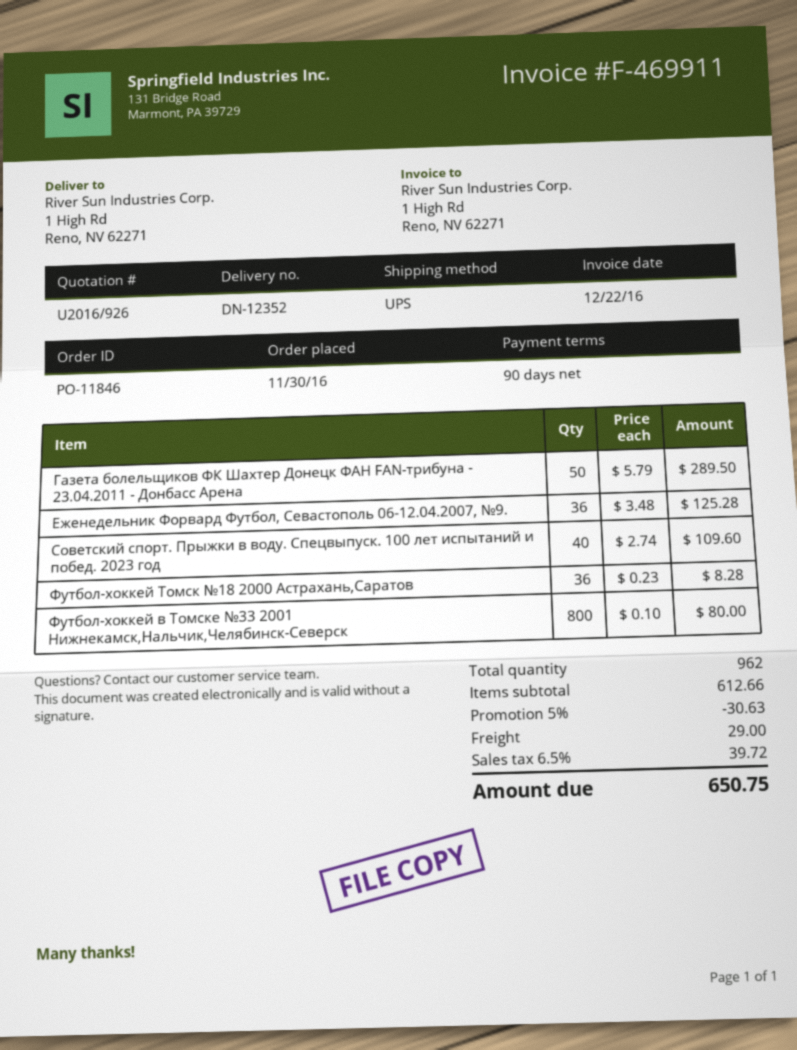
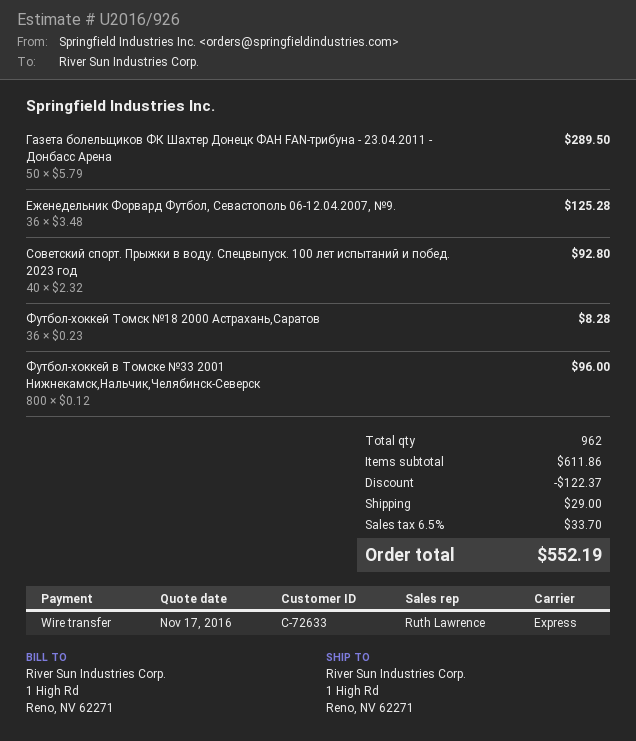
shipping method: UPS -> express
Советский спорт. Прыжки в воду. Спецвыпуск. 100 лет испытаний и побед. 2023 год: 40 x 2.74 = 109.60 -> 40 x 2.32 = 92.80
Футбол-хоккей в Томске №33 2001 Нижнекамск,Нальчик,Челябинск-Северск: 800 x 0.10 = 80.00 -> 800 x 0.12 = 96.00
subtotal: 612.66 -> 611.86
discount: 30.63 -> 122.37
tax: 6.5% = 39.72 -> 6.5% = 33.70
total: 650.75 -> 552.19

